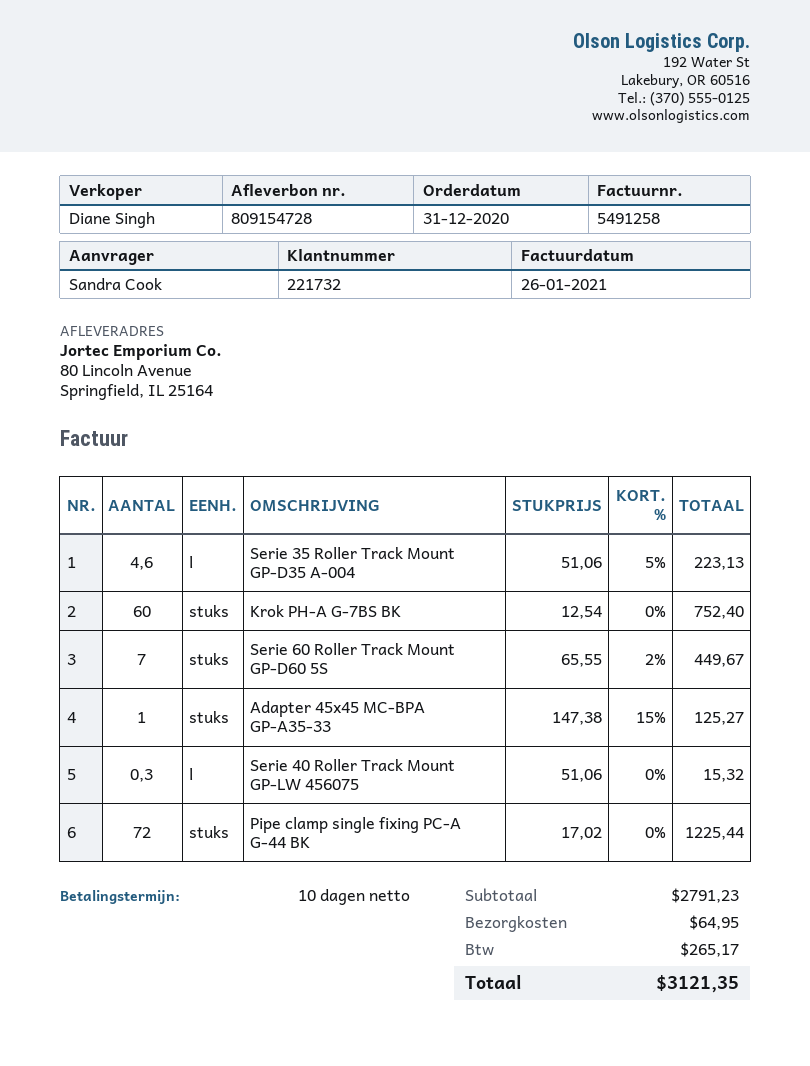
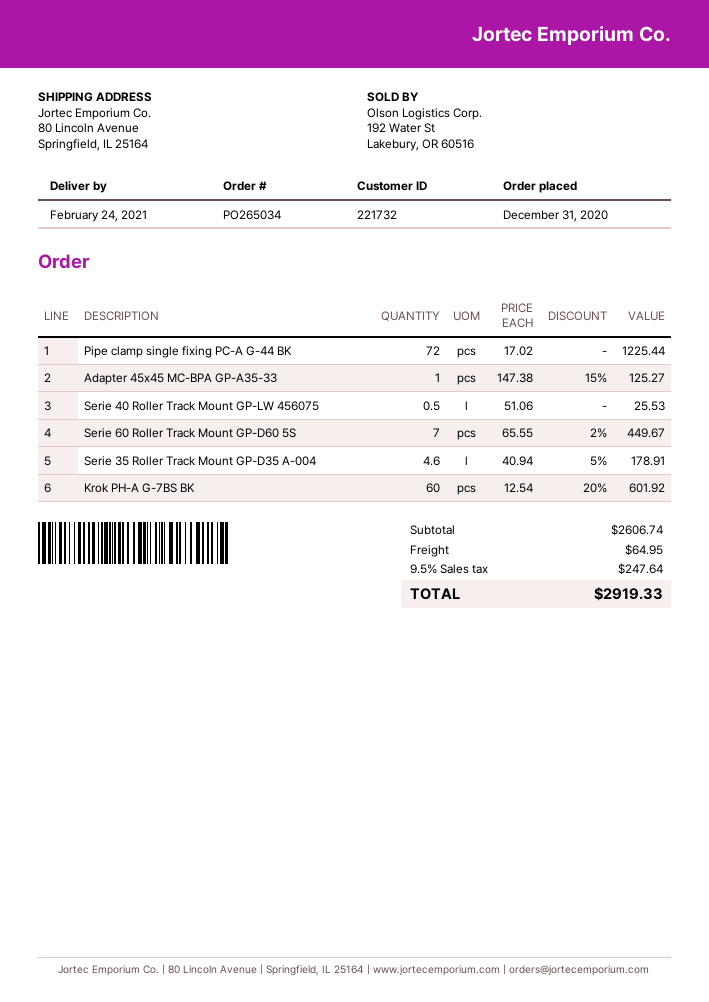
Serie 35 Roller Track Mount GP-D35 A-004: 4.6 x 51.06 - 5% = 223.13 -> 4.6 x 40.94 - 5% = 178.91
Krok PH-A G-7BS BK: 60 x 12.54 = 752.40 -> 60 x 12.54 - 20% = 601.92
Serie 40 Roller Track Mount GP-LW 456075: 0.3 x 51.06 = 15.32 -> 0.5 x 51.06 = 25.53
subtotal: 2791.23 -> 2606.74
tax: 265.17 -> 247.64
total: 3121.35 -> 2919.33

